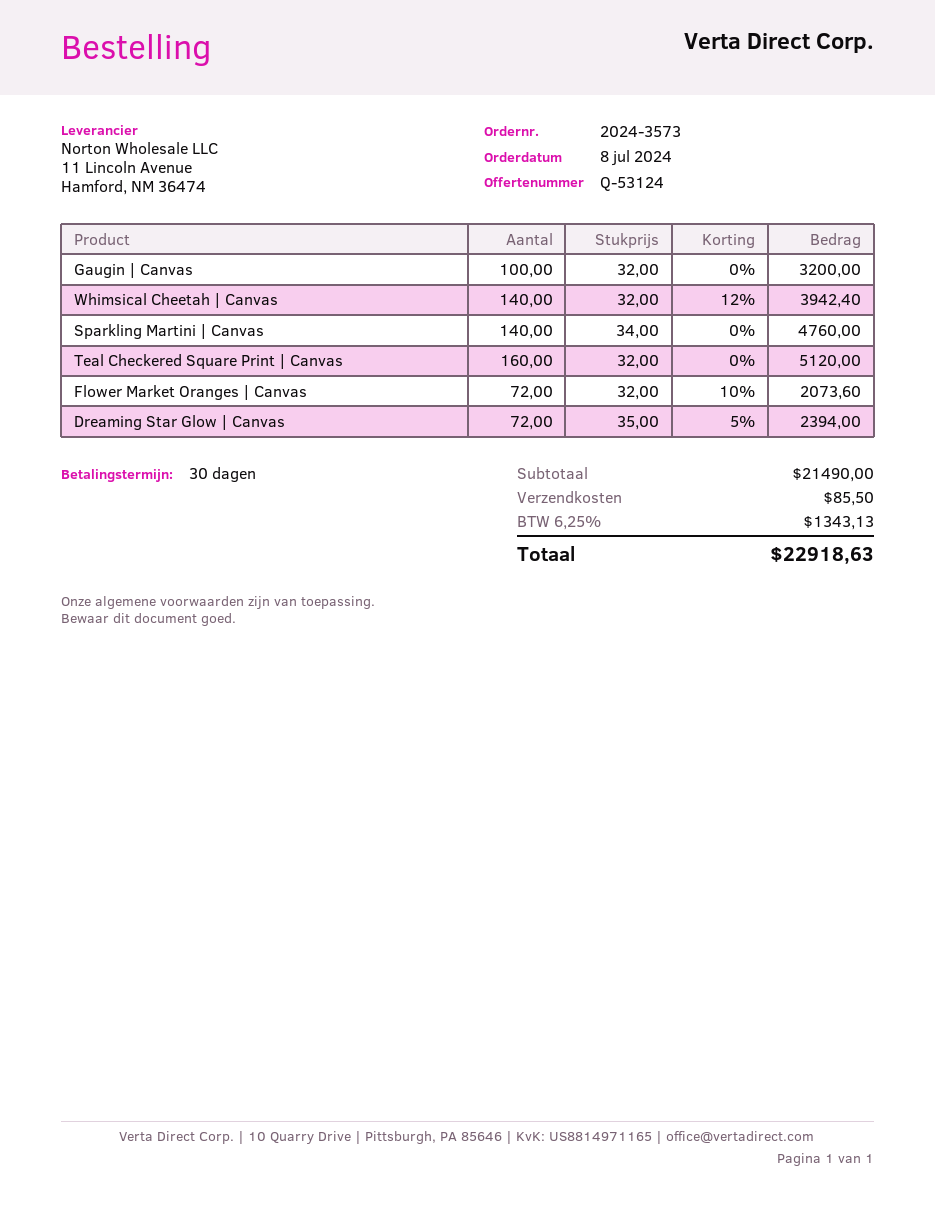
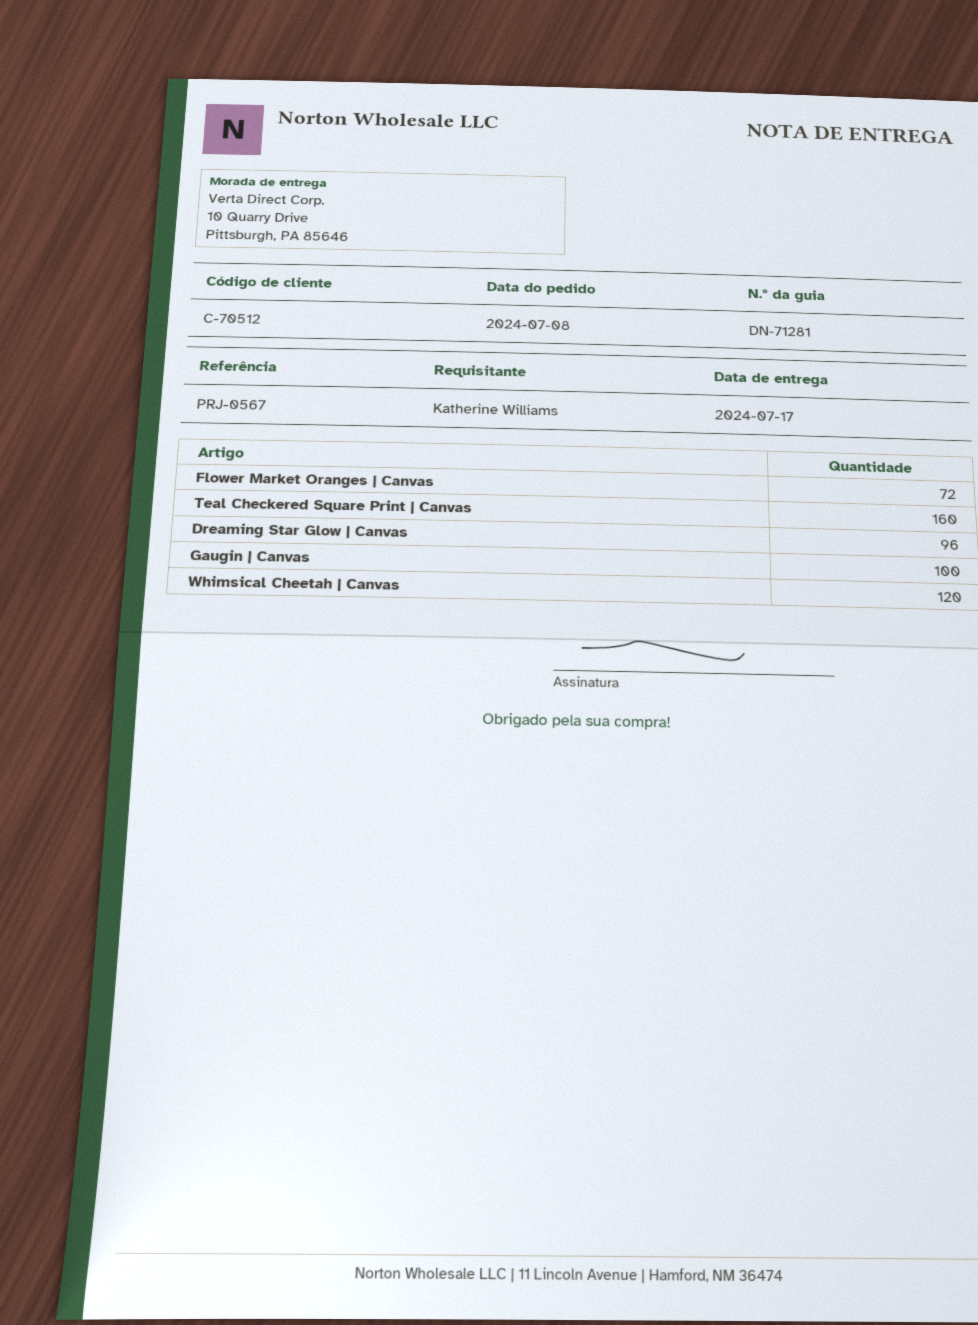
Whimsical Cheetah | Canvas: 140 -> 120
Sparkling Martini | Canvas: 140 -> none
Dreaming Star Glow | Canvas: 72 -> 96

